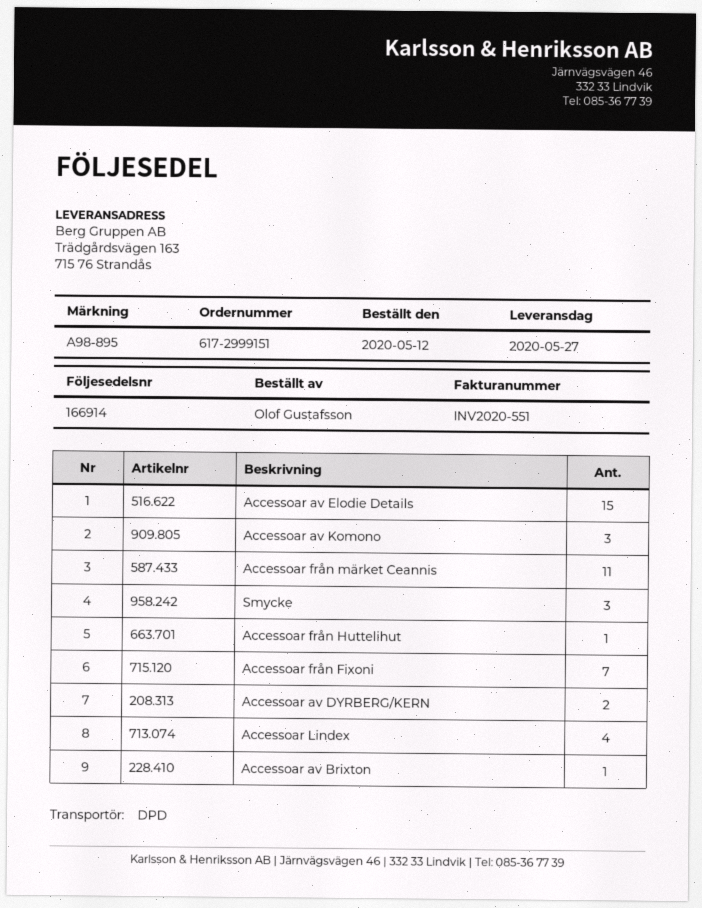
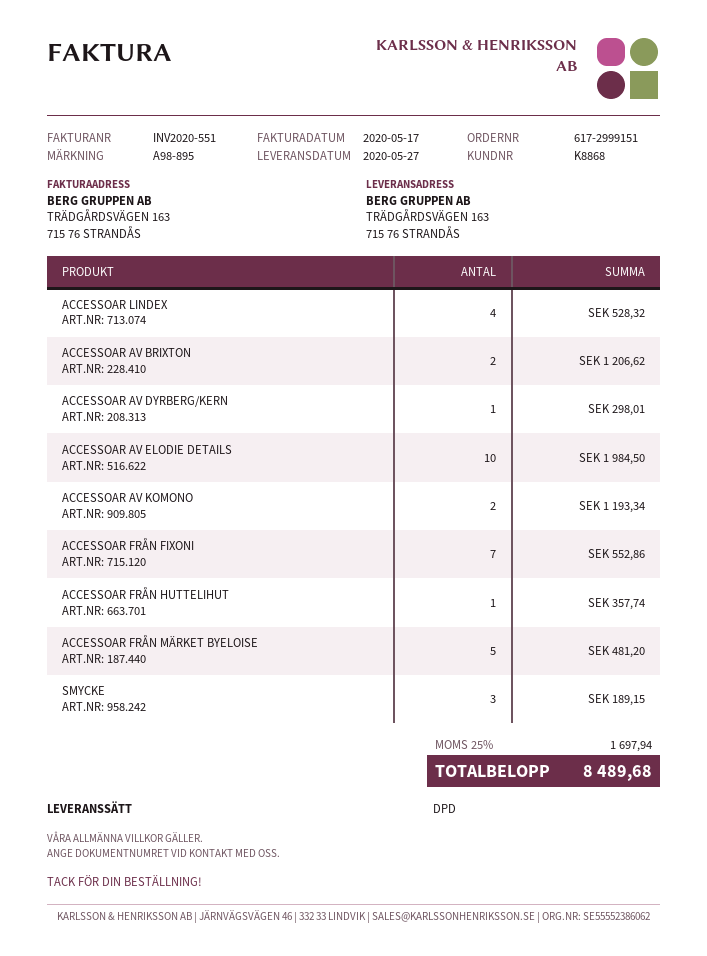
Accessoar av Elodie Details: 15 -> 10
Accessoar av Komono: 3 -> 2
Accessoar från märket Ceannis: 11 -> none
Accessoar av DYRBERG/KERN: 2 -> 1
Accessoar av Brixton: 1 -> 2
ACCESSOAR FRÅN MÄRKET BYELOISE: none -> 5

